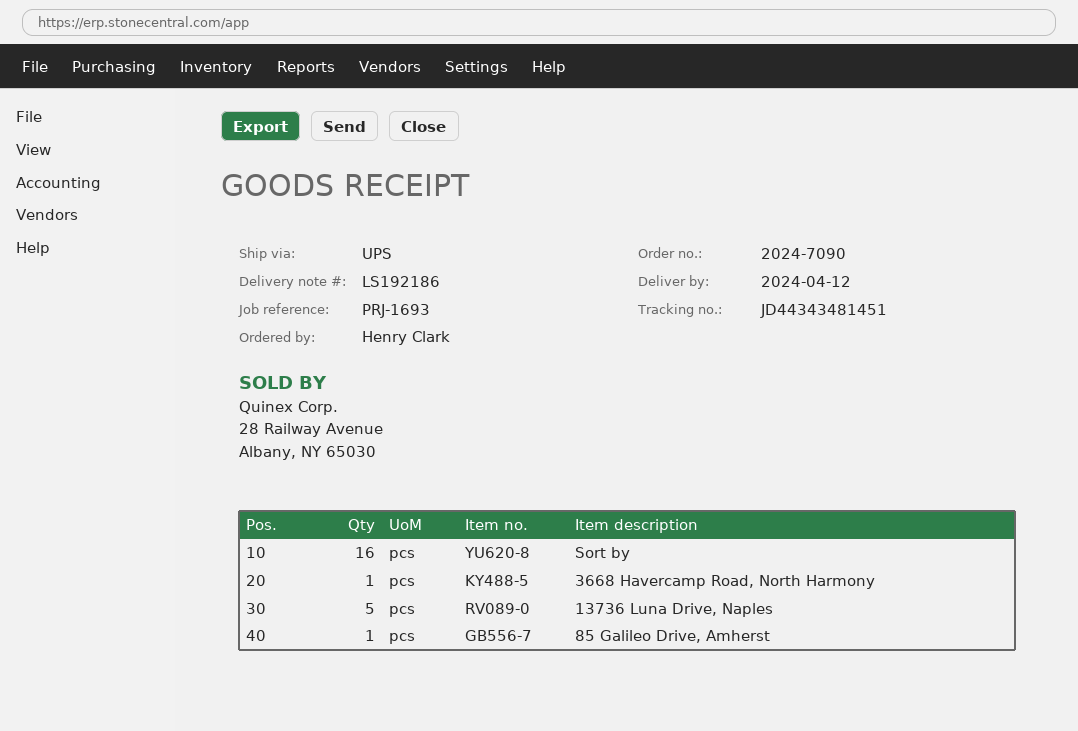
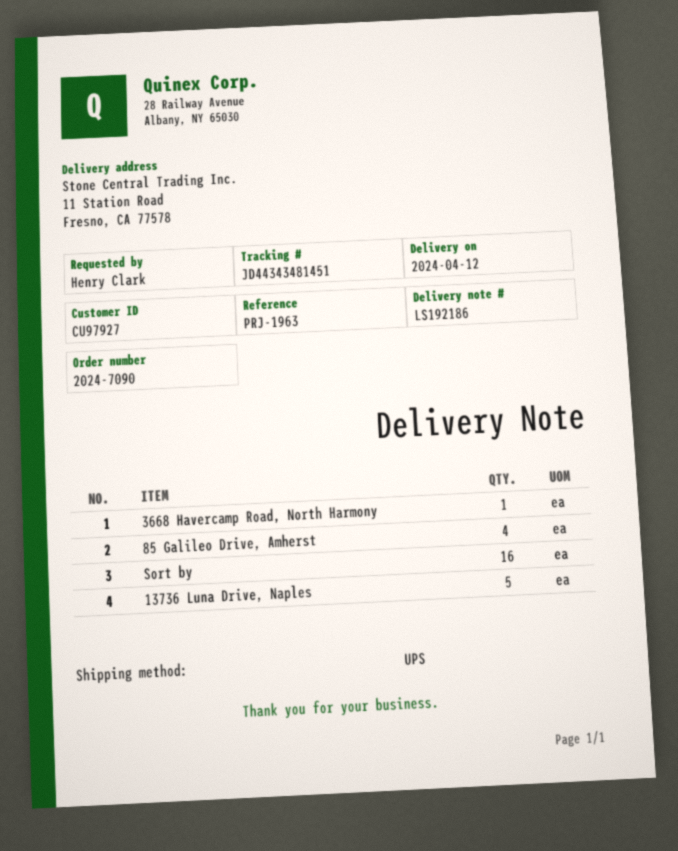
reference: PRJ-1693 -> PRJ-1963
85 Galileo Drive, Amherst: 1 -> 4

